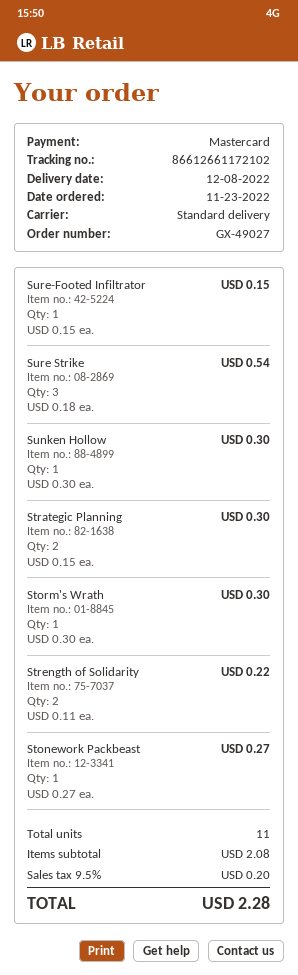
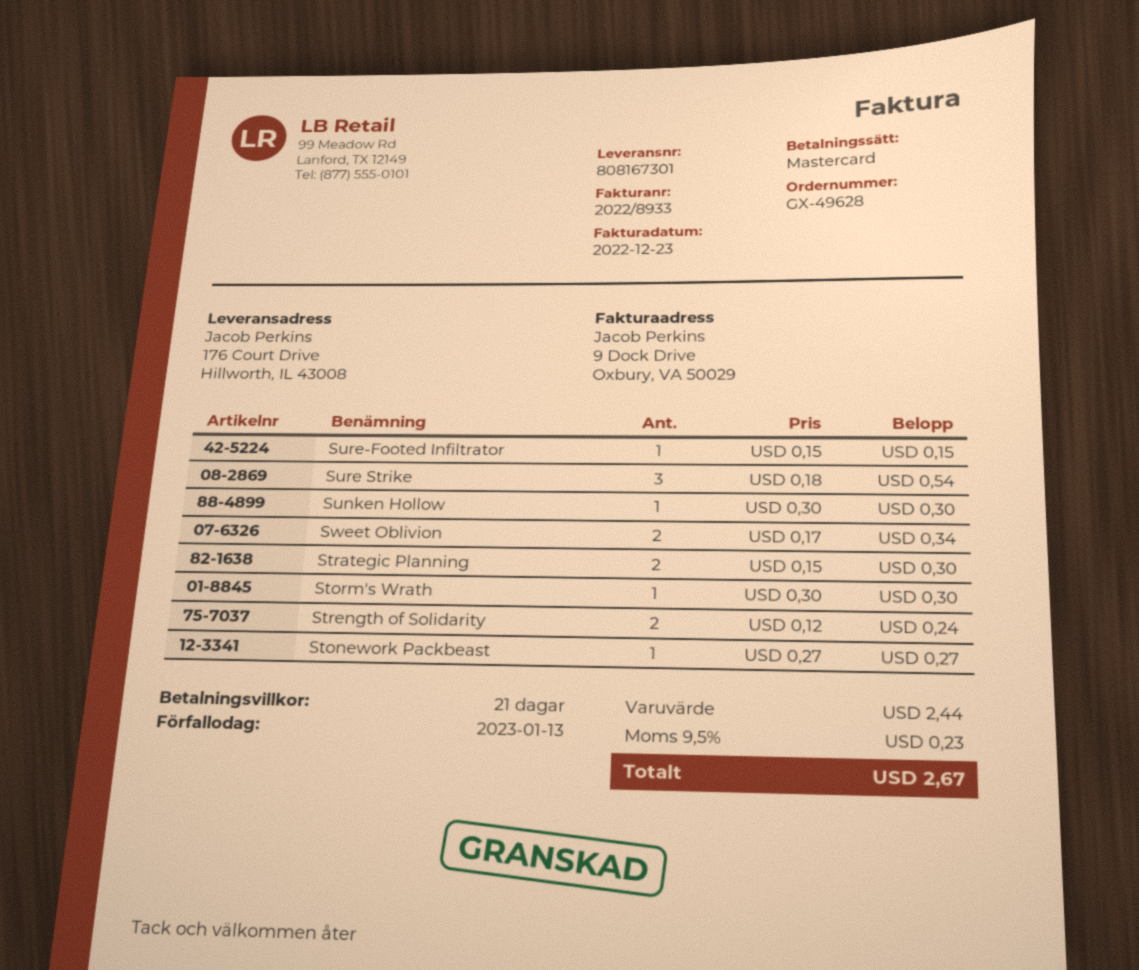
order number: GX-49027 -> GX-49628
Strength of Solidarity: 2 x 0.11 = 0.22 -> 2 x 0.12 = 0.24
Sweet Oblivion: none -> 2 x 0.17 = 0.34
subtotal: 2.08 -> 2.44
tax: 9.5% = 0.20 -> 9.5% = 0.23
total: 2.28 -> 2.67

